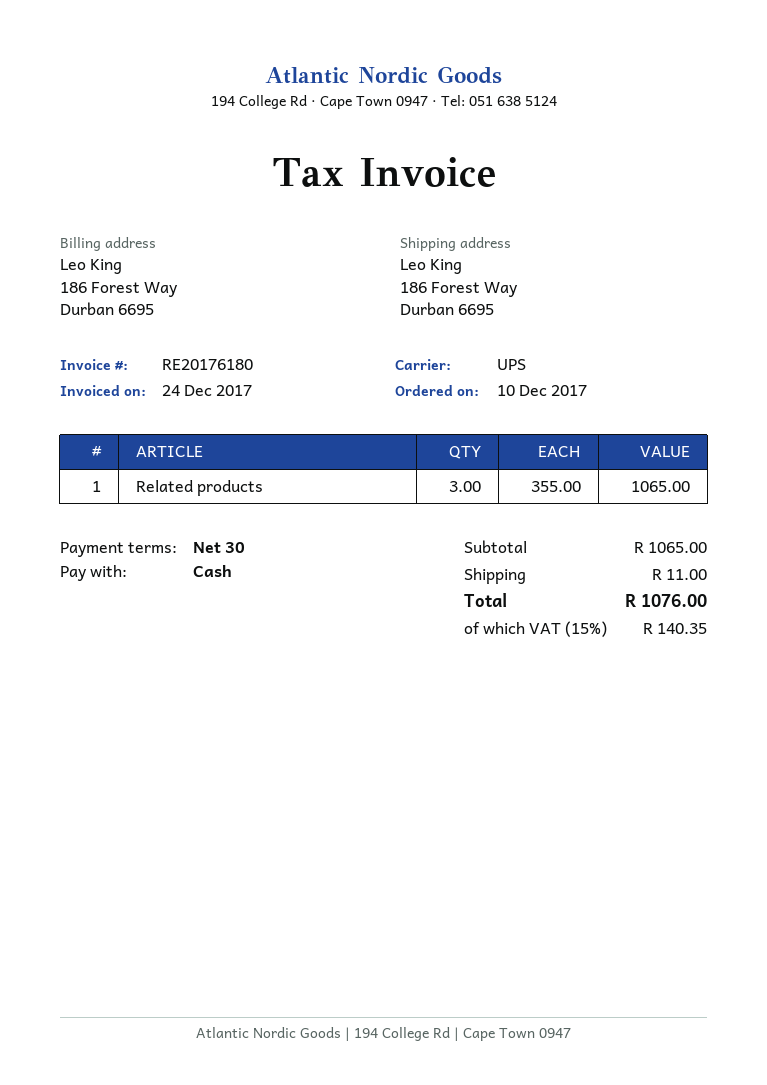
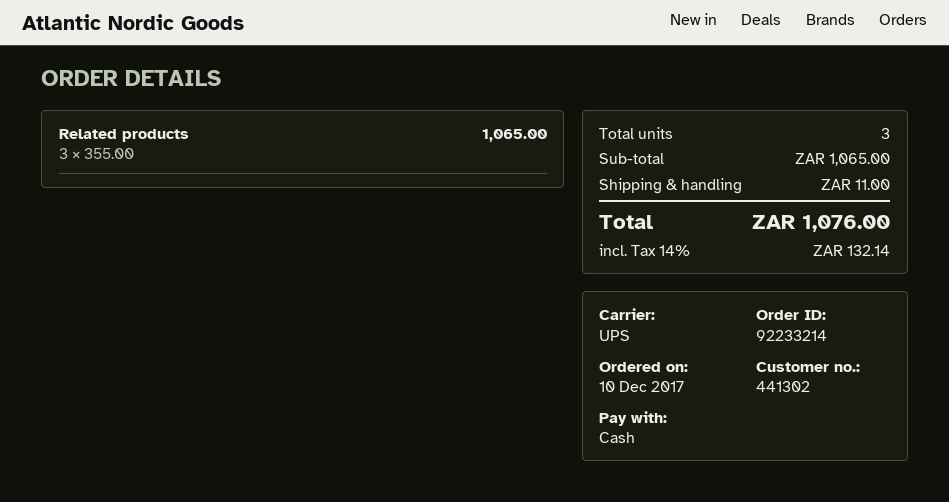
tax: 15% = 140.35 -> 14% = 132.14

